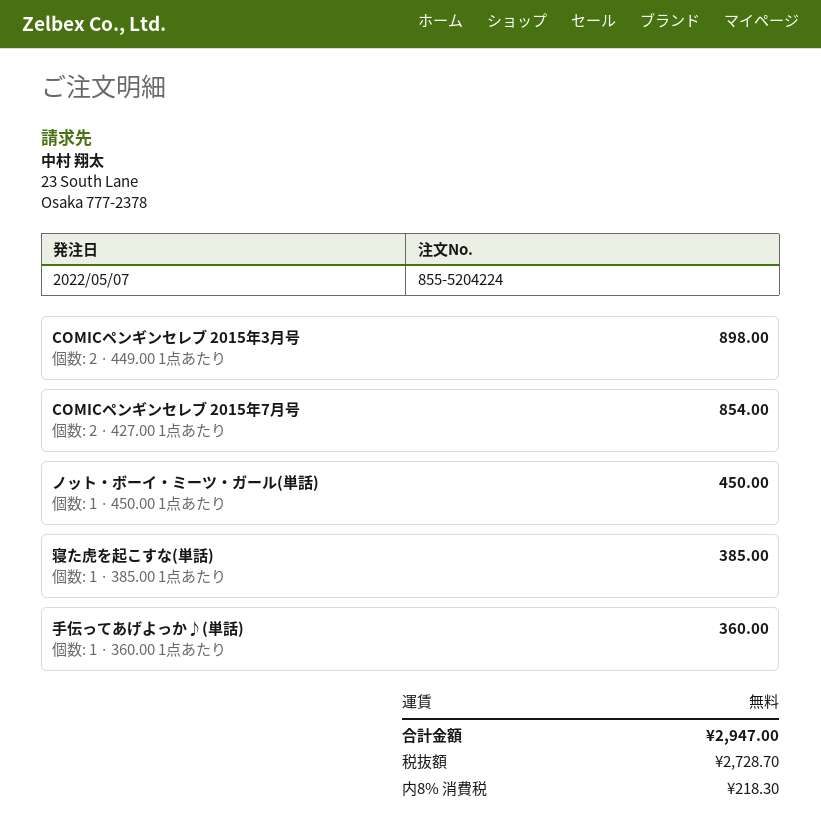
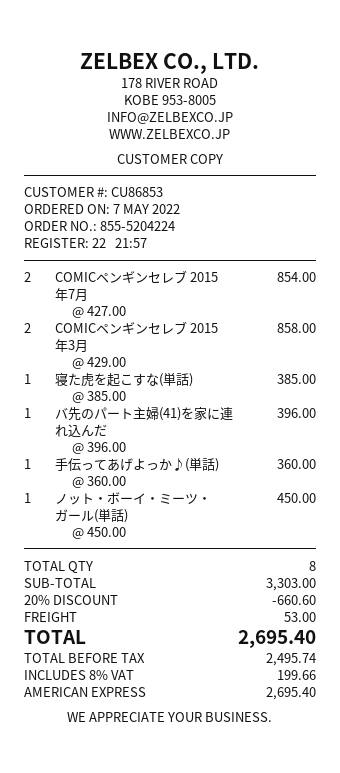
COMICペンギンセレブ 2015年3月号: 2 x 449.00 = 898.00 -> 2 x 429.00 = 858.00
バ先のパート主婦(41)を家に連れ込んだ: none -> 1 x 396.00 = 396.00
discount: none -> 20% = 660.60
shipping: 0.00 -> 53.00
net: 2728.70 -> 2495.74
tax: 8% = 218.30 -> 8% = 199.66
total: 2947.00 -> 2695.40

